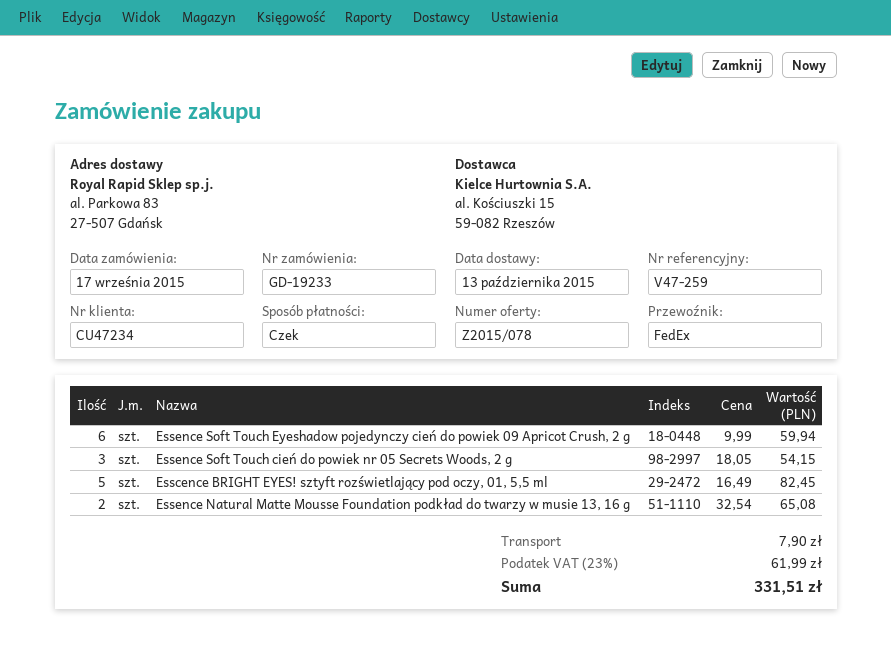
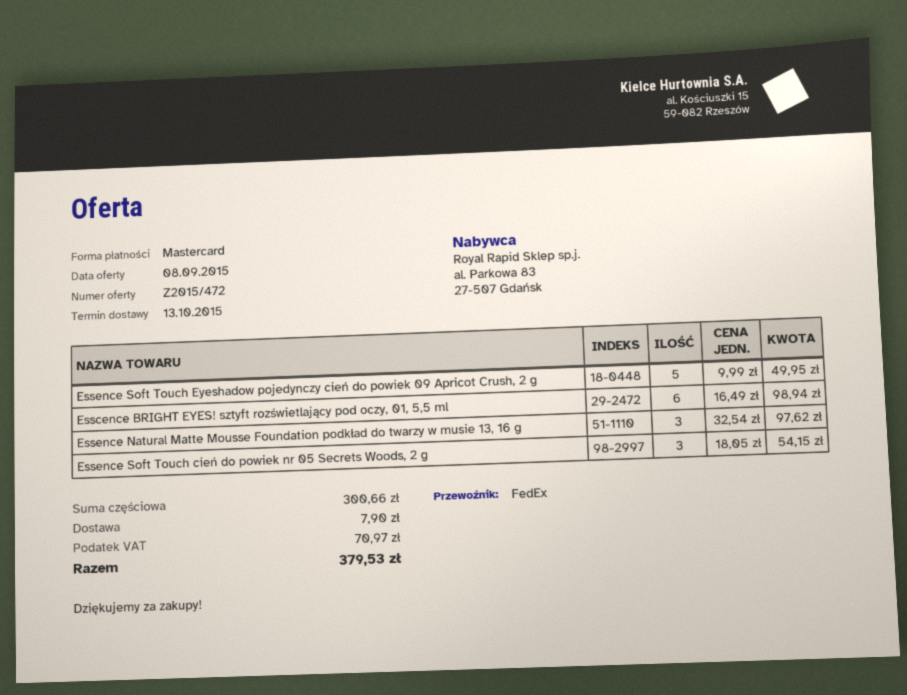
quote number: Z2015/078 -> Z2015/472
payment method: cheque -> Mastercard
Essence Soft Touch Eyeshadow pojedynczy cień do powiek 09 Apricot Crush, 2 g: 6 x 9.99 = 59.94 -> 5 x 9.99 = 49.95
Esscence BRIGHT EYES! sztyft rozświetlający pod oczy, 01, 5,5 ml: 5 x 16.49 = 82.45 -> 6 x 16.49 = 98.94
Essence Natural Matte Mousse Foundation podkład do twarzy w musie 13, 16 g: 2 x 32.54 = 65.08 -> 3 x 32.54 = 97.62
tax: 61.99 -> 70.97
total: 331.51 -> 379.53

